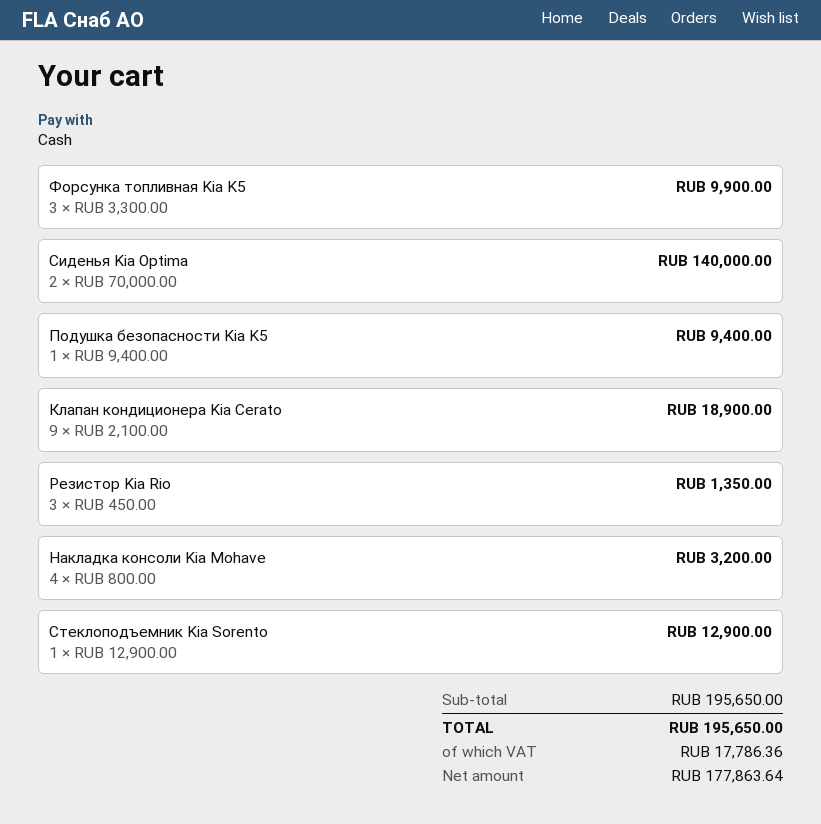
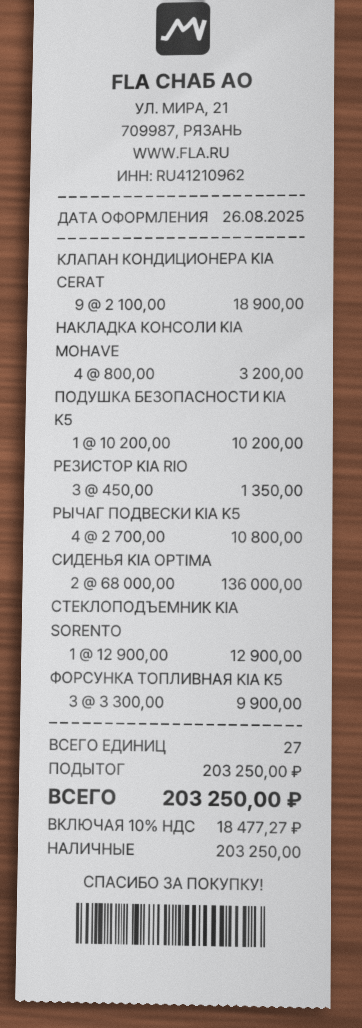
Сиденья Kia Optima: 2 x 70000.00 = 140000.00 -> 2 x 68000.00 = 136000.00
Подушка безопасности Kia K5: 1 x 9400.00 = 9400.00 -> 1 x 10200.00 = 10200.00
РЫЧАГ ПОДВЕСКИ KIA K5: none -> 4 x 2700.00 = 10800.00
subtotal: 195650.00 -> 203250.00
tax: 17786.36 -> 18477.27
total: 195650.00 -> 203250.00

